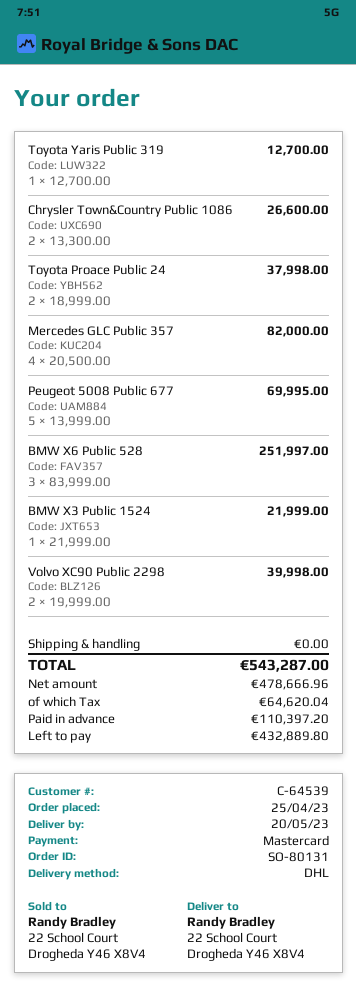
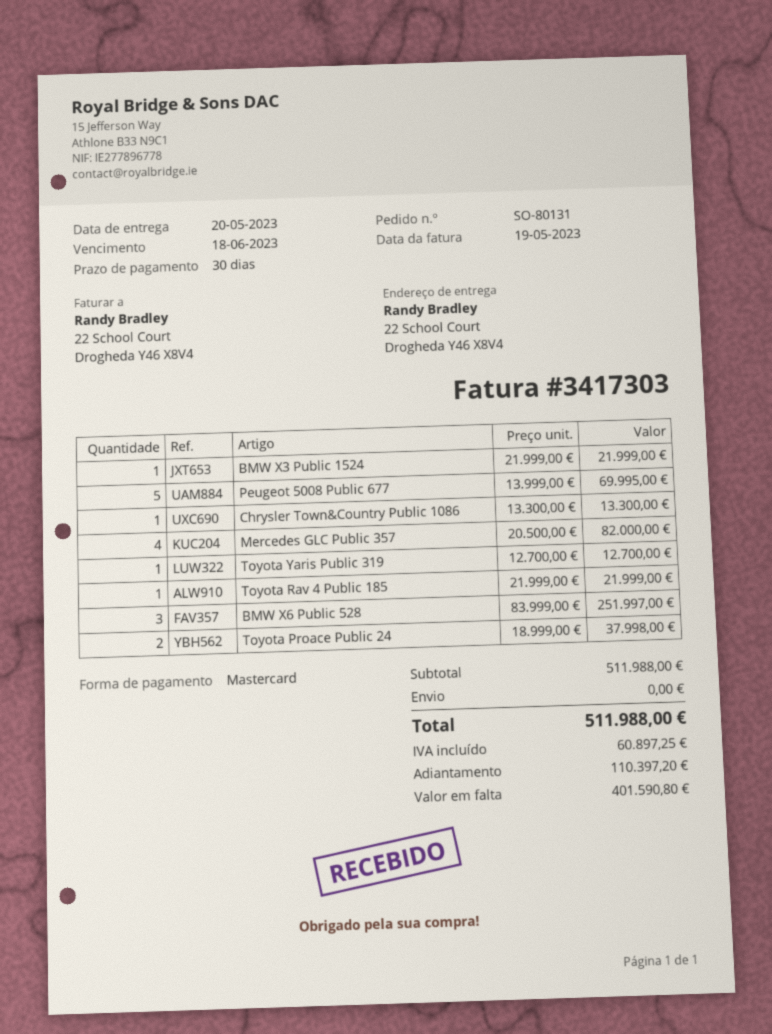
Chrysler Town&Country Public 1086: 2 x 13300.00 = 26600.00 -> 1 x 13300.00 = 13300.00
Volvo XC90 Public 2298: 2 x 19999.00 = 39998.00 -> none
Toyota Rav 4 Public 185: none -> 1 x 21999.00 = 21999.00
tax: 64620.04 -> 60897.25
total: 543287.00 -> 511988.00
balance: 432889.80 -> 401590.80

